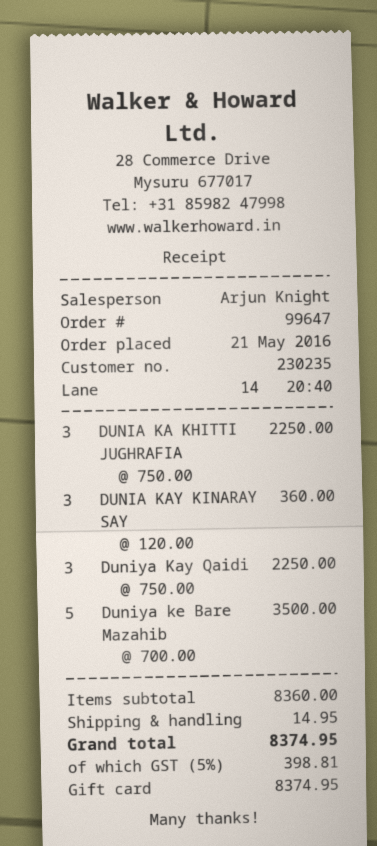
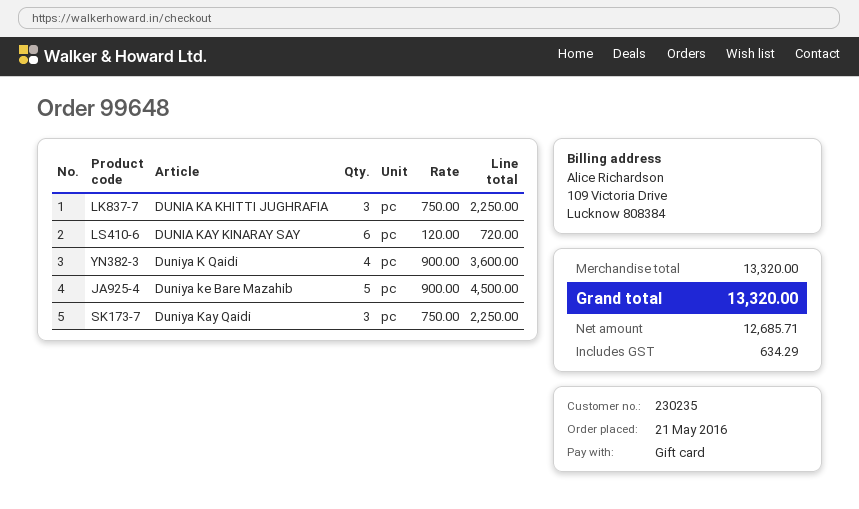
order number: 99647 -> 99648
DUNIA KAY KINARAY SAY: 3 x 120.00 = 360.00 -> 6 x 120.00 = 720.00
Duniya ke Bare Mazahib: 5 x 700.00 = 3500.00 -> 5 x 900.00 = 4500.00
Duniya K Qaidi: none -> 4 x 900.00 = 3600.00
subtotal: 8360.00 -> 13320.00
shipping: 14.95 -> none
tax: 398.81 -> 634.29
total: 8374.95 -> 13320.00

